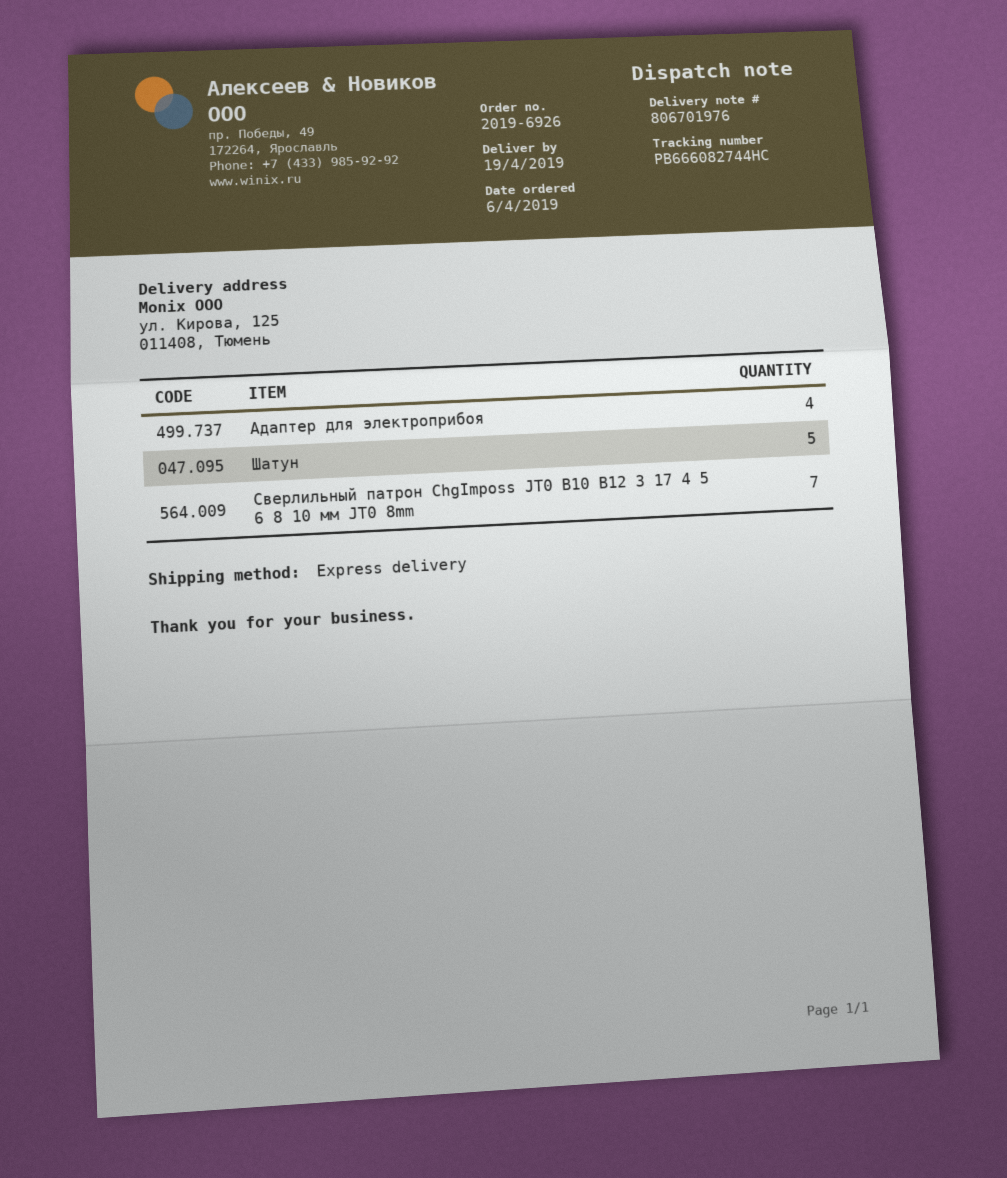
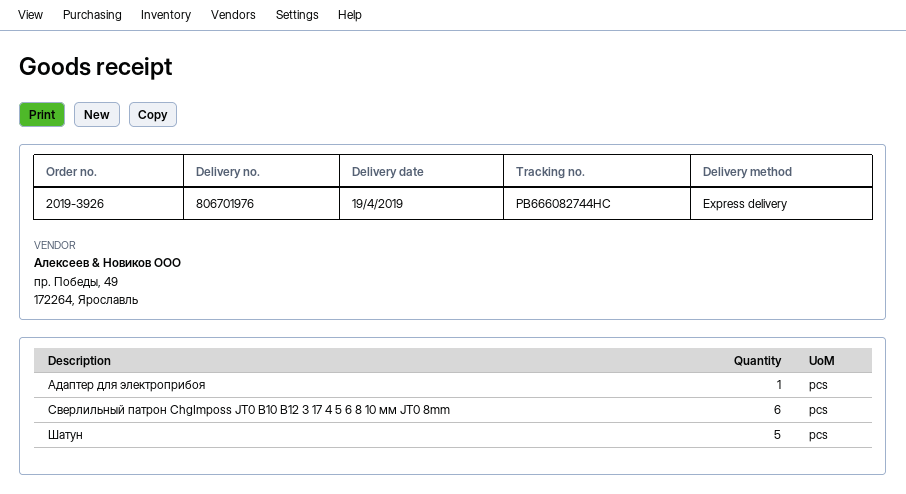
order number: 2019-6926 -> 2019-3926
Адаптер для электроприбоя: 4 -> 1
Сверлильный патрон ChgImposs JT0 B10 B12 3 17 4 5 6 8 10 мм JT0 8mm: 7 -> 6

